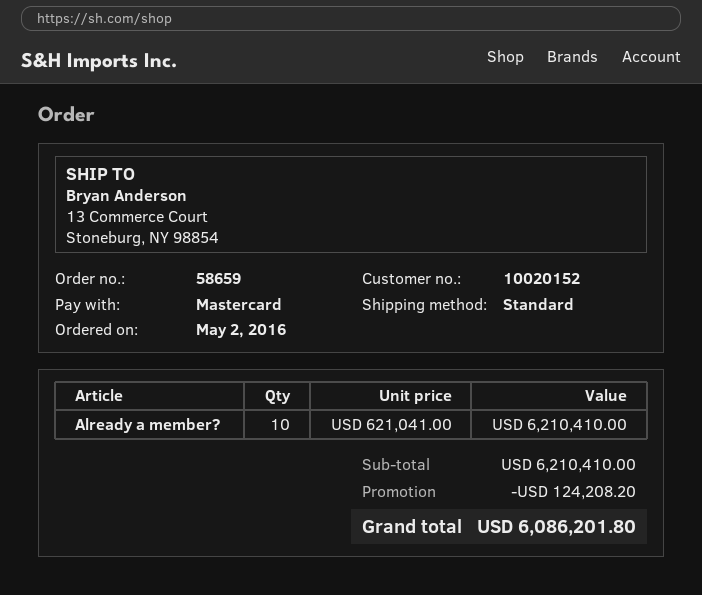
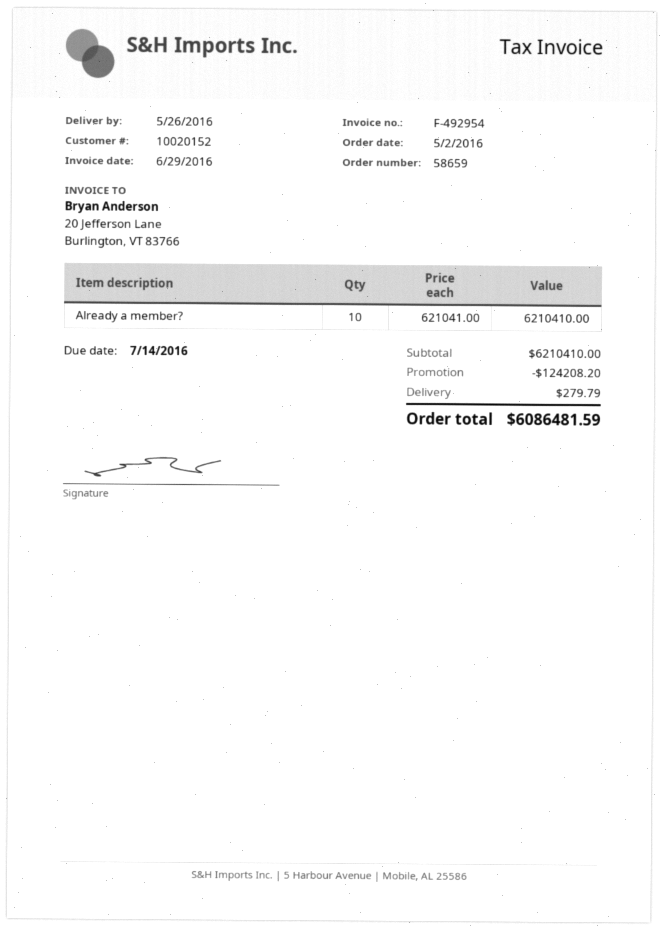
shipping: none -> 279.79
total: 6086201.80 -> 6086481.59

